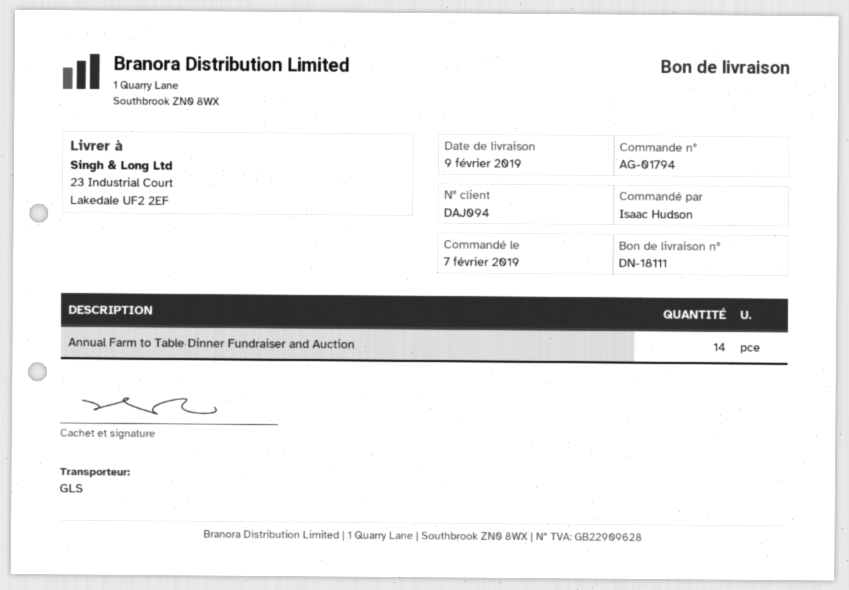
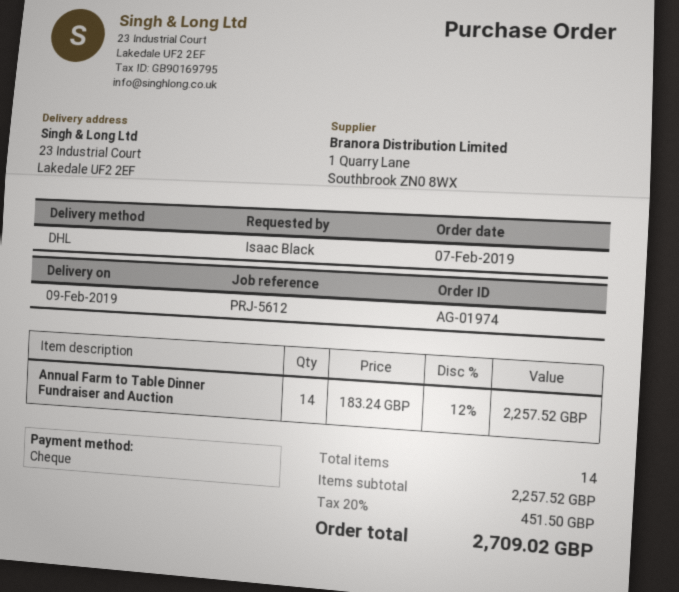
order number: AG-01794 -> AG-01974
ordered by: Isaac Hudson -> Isaac Black
shipping method: GLS -> DHL

